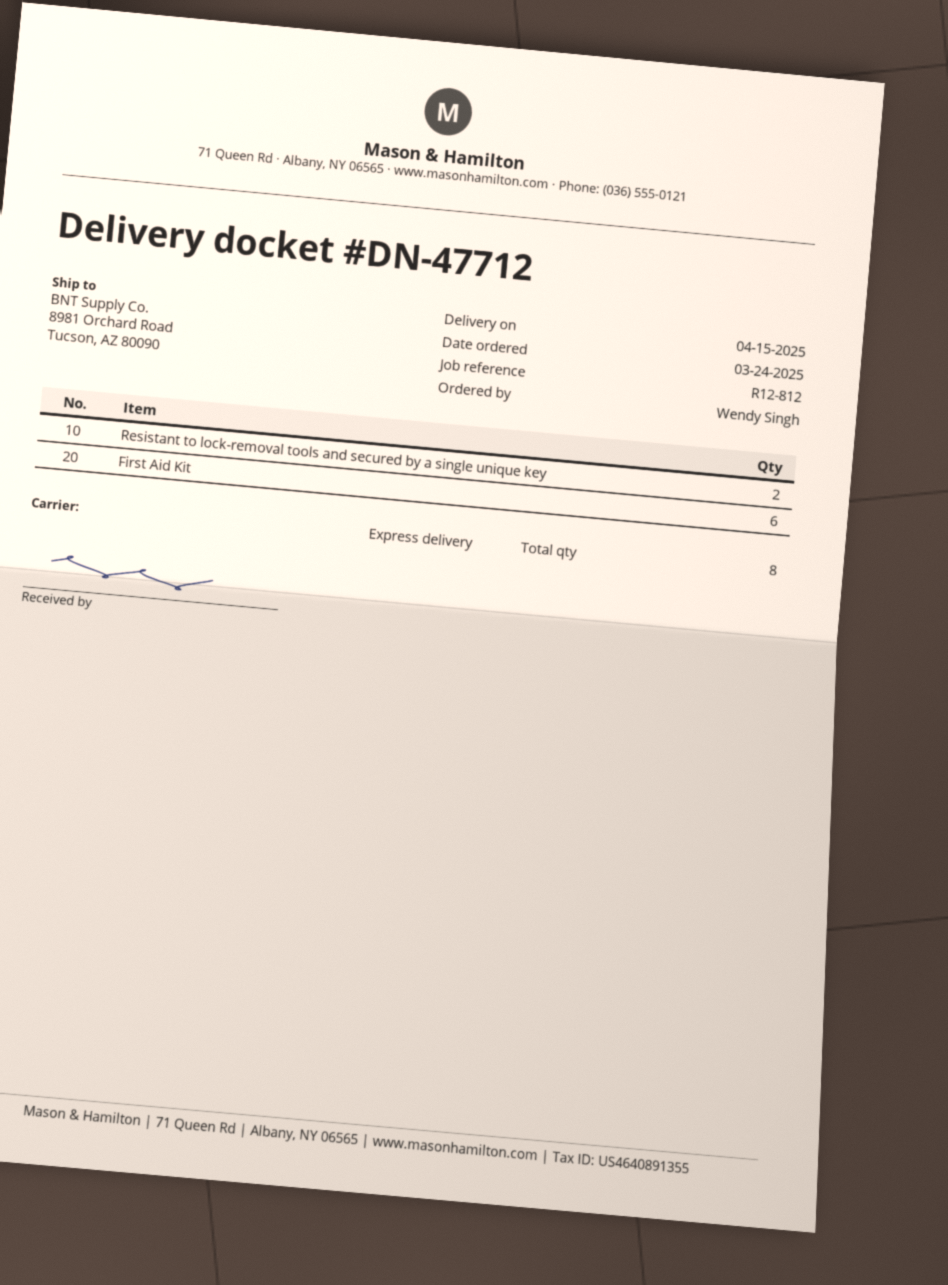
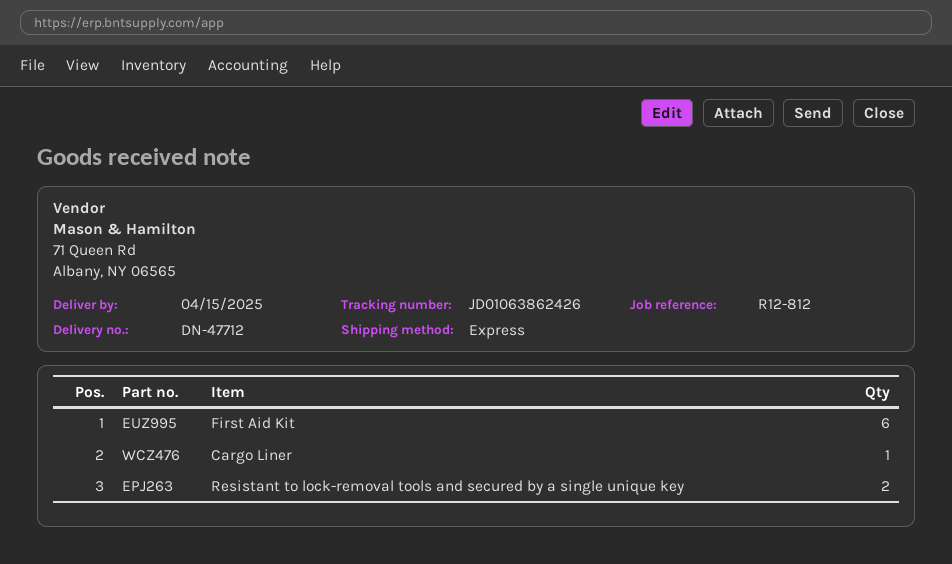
Cargo Liner: none -> 1

